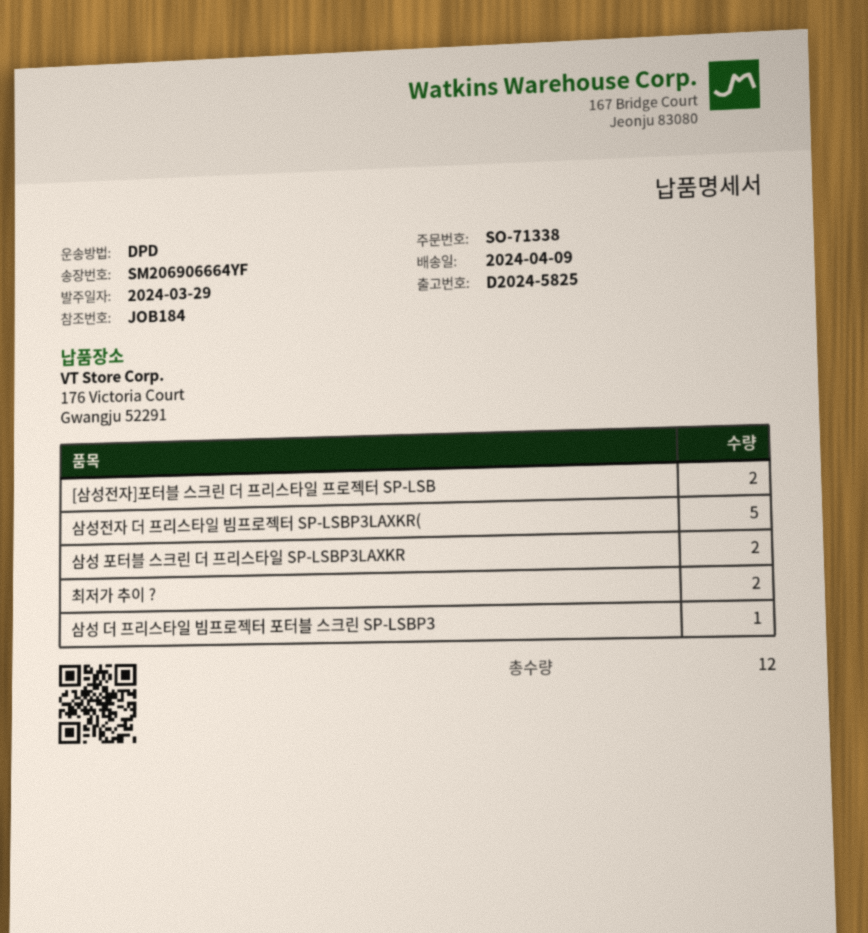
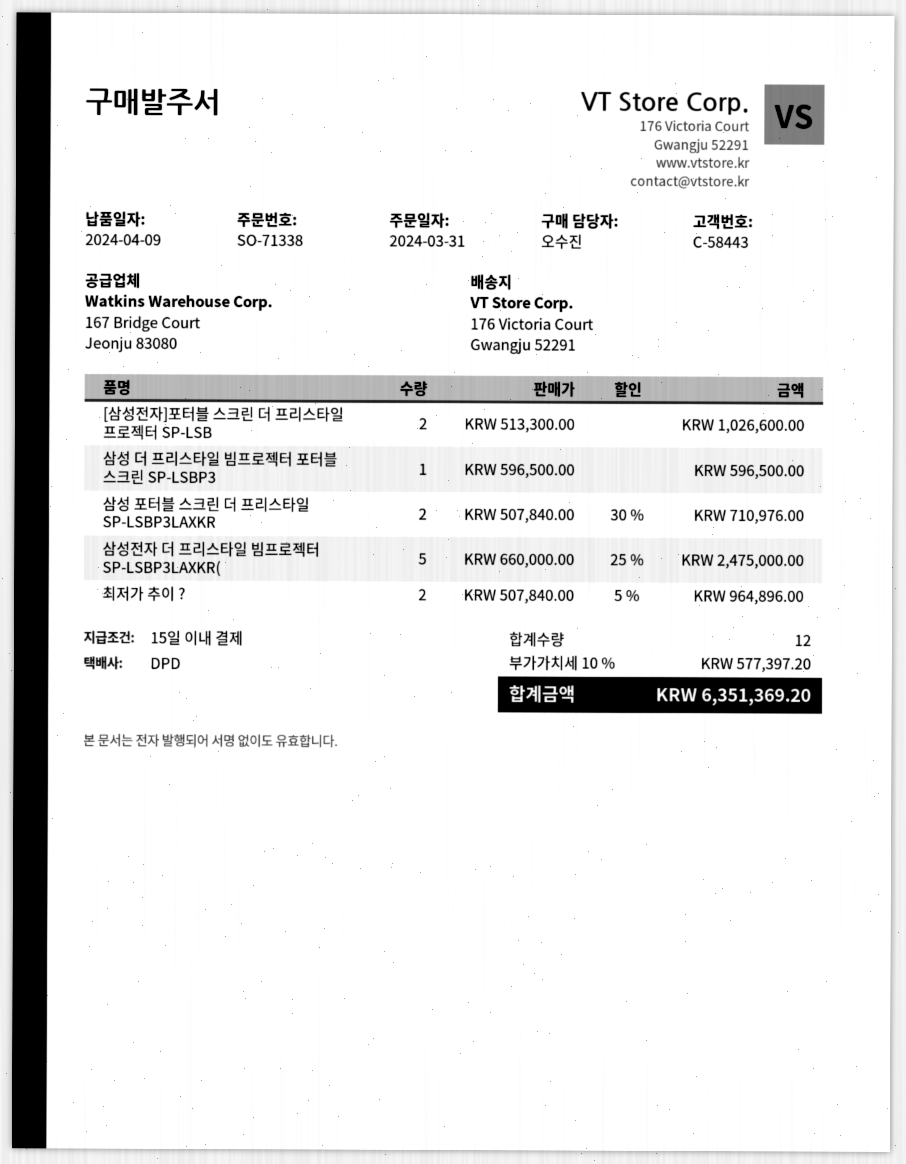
order date: 2024-03-29 -> 2024-03-31

